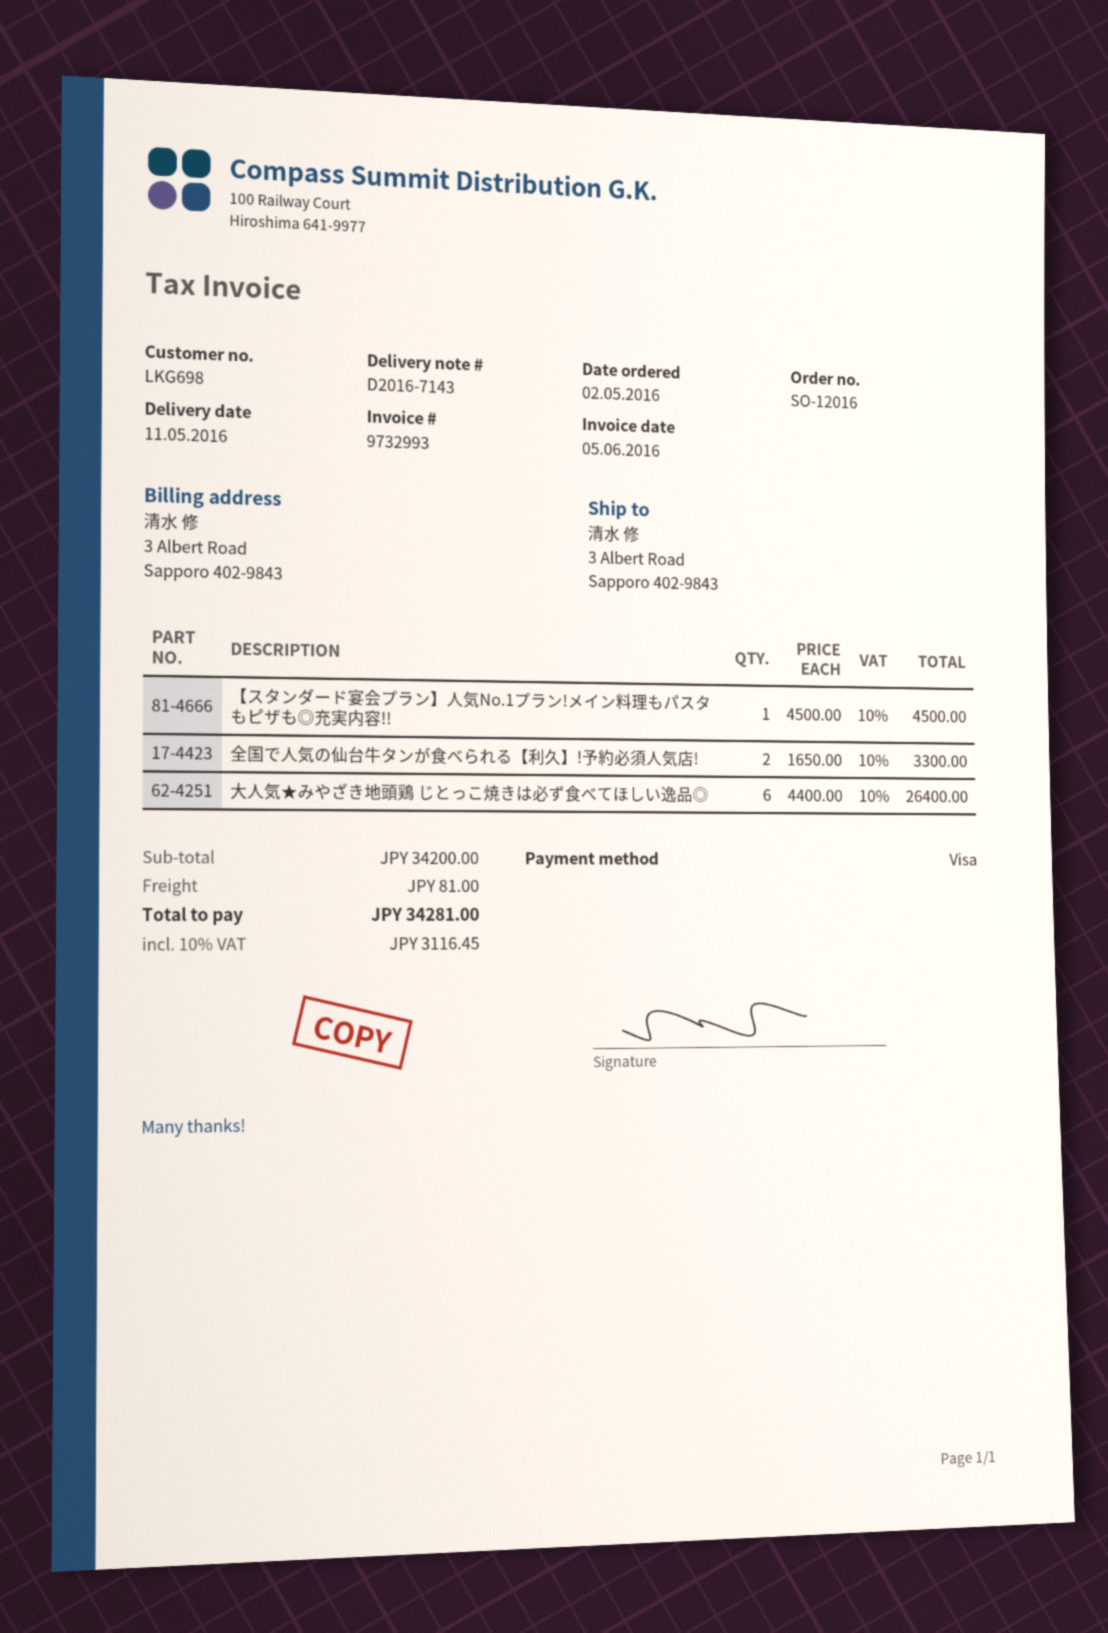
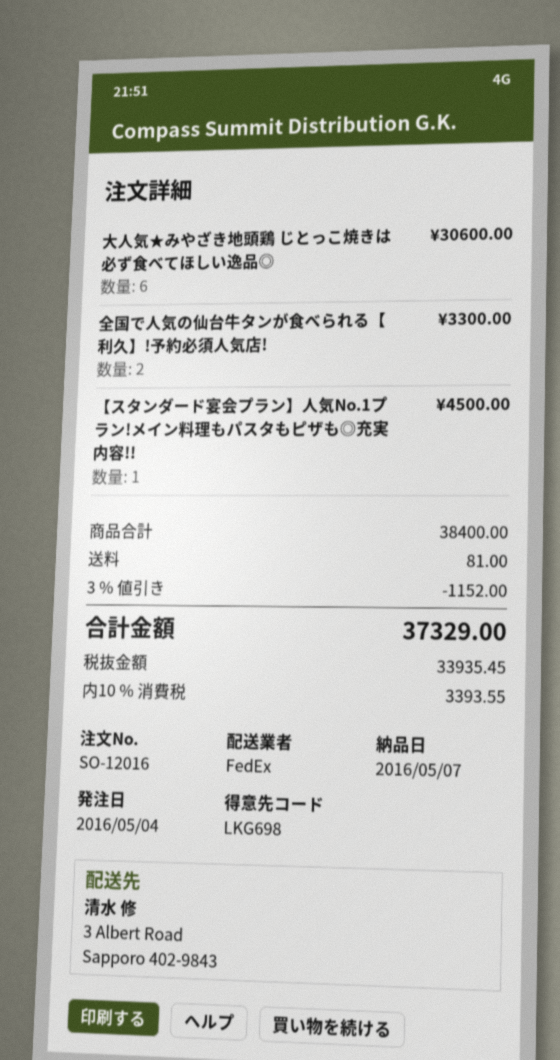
order date: 2016-05-02 -> 2016-05-04
delivery date: 2016-05-11 -> 2016-05-07
大人気★みやざき地頭鶏 じとっこ焼きは必ず食べてほしい逸品◎: 6 for 26400.00 -> 6 for 30600.00
subtotal: 34200.00 -> 38400.00
discount: none -> 3% = 1152.00
tax: 10% = 3116.45 -> 10% = 3393.55
total: 34281.00 -> 37329.00

